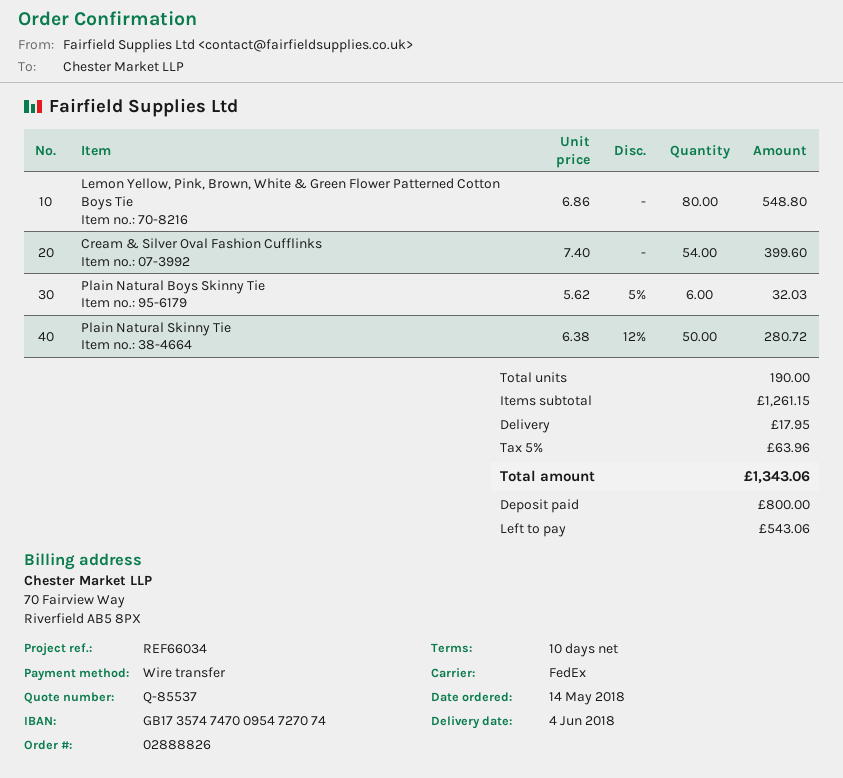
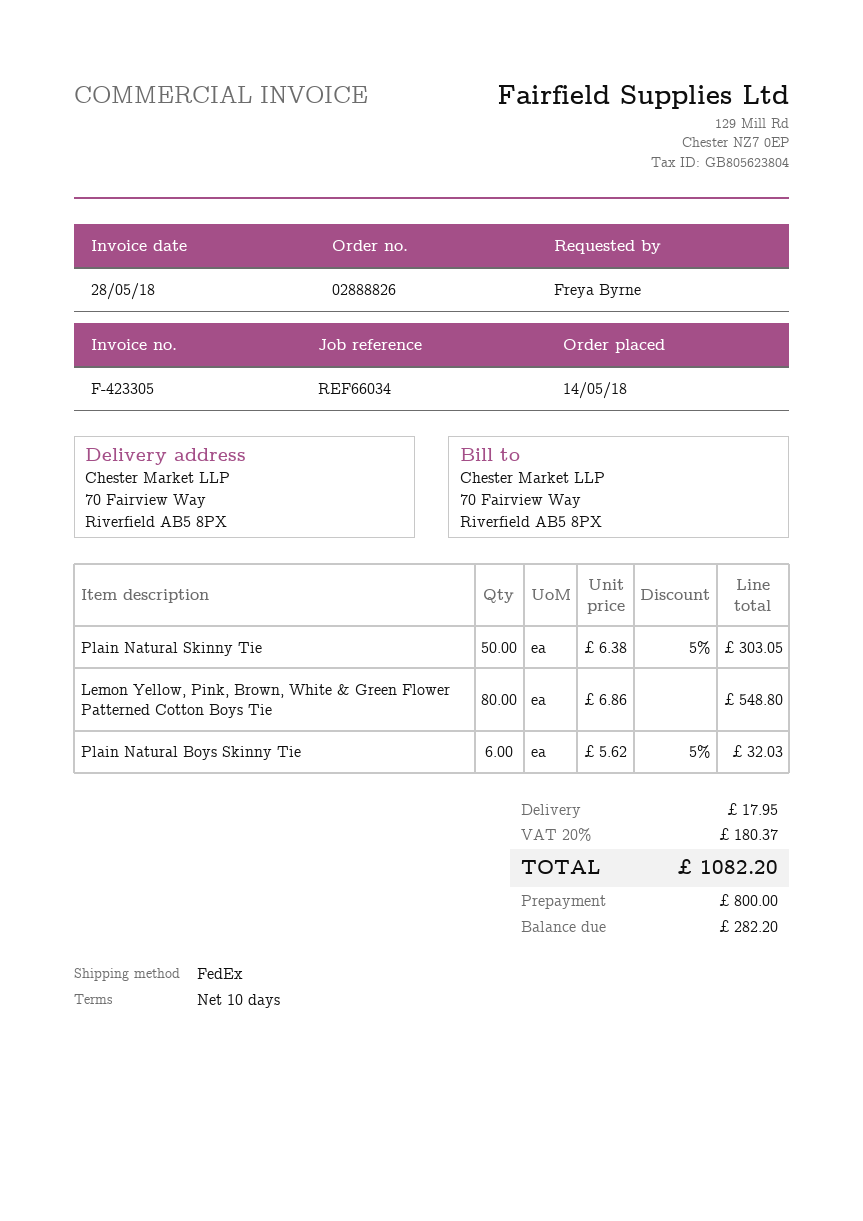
Cream & Silver Oval Fashion Cufflinks: 54 x 7.40 = 399.60 -> none
Plain Natural Skinny Tie: 50 x 6.38 - 12% = 280.72 -> 50 x 6.38 - 5% = 303.05
tax: 5% = 63.96 -> 20% = 180.37
total: 1343.06 -> 1082.20
balance: 543.06 -> 282.20

